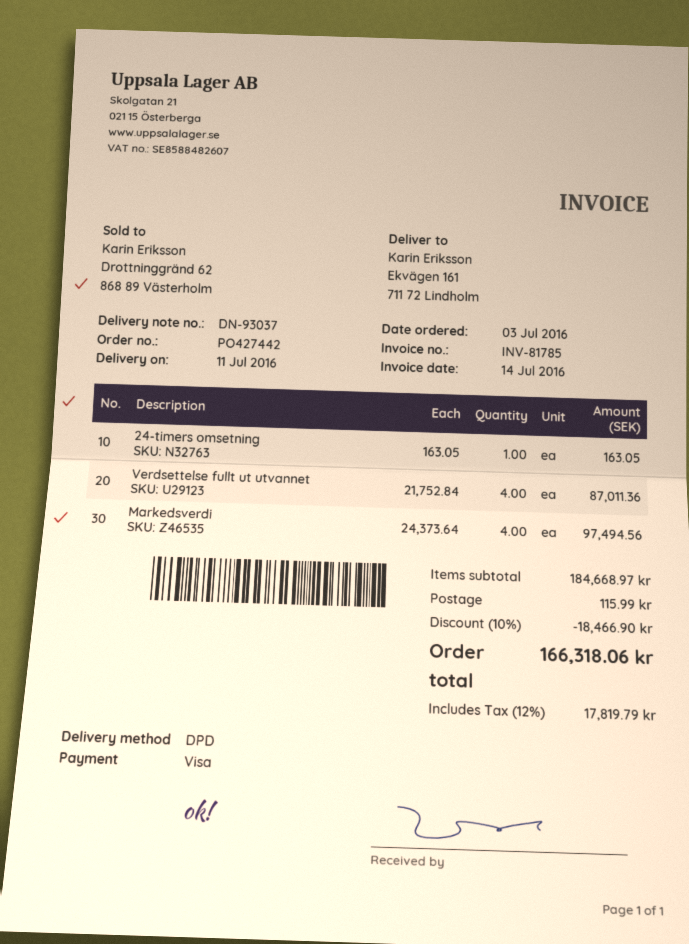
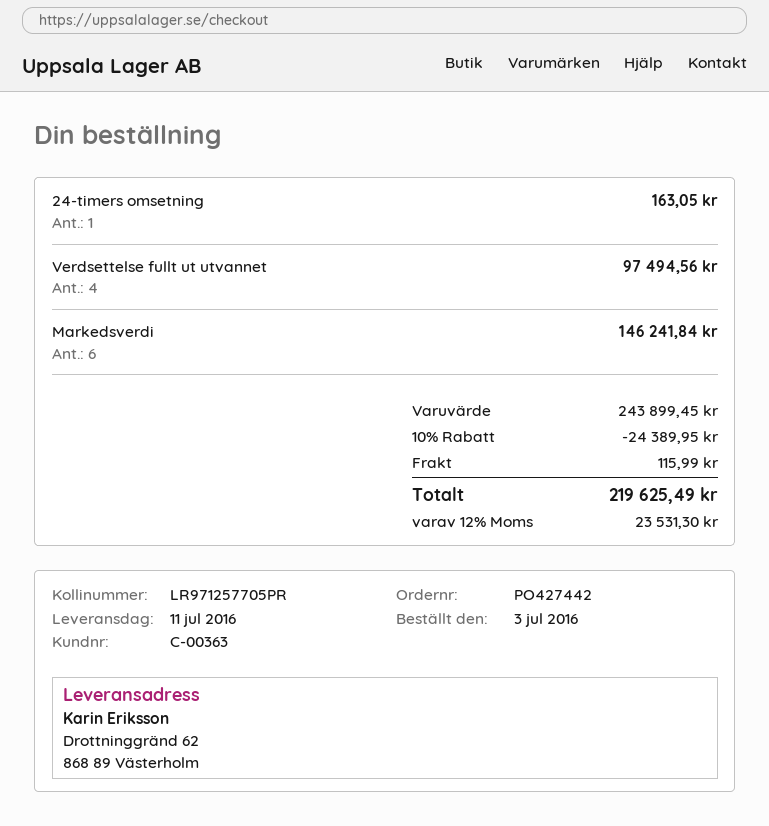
ship to: Ekvägen 161, 711 72 Lindholm -> Drottninggränd 62, 868 89 Västerholm
Verdsettelse fullt ut utvannet: 4 for 87011.36 -> 4 for 97494.56
Markedsverdi: 4 for 97494.56 -> 6 for 146241.84
subtotal: 184668.97 -> 243899.45
discount: 10% = 18466.90 -> 10% = 24389.95
tax: 12% = 17819.79 -> 12% = 23531.30
total: 166318.06 -> 219625.49

